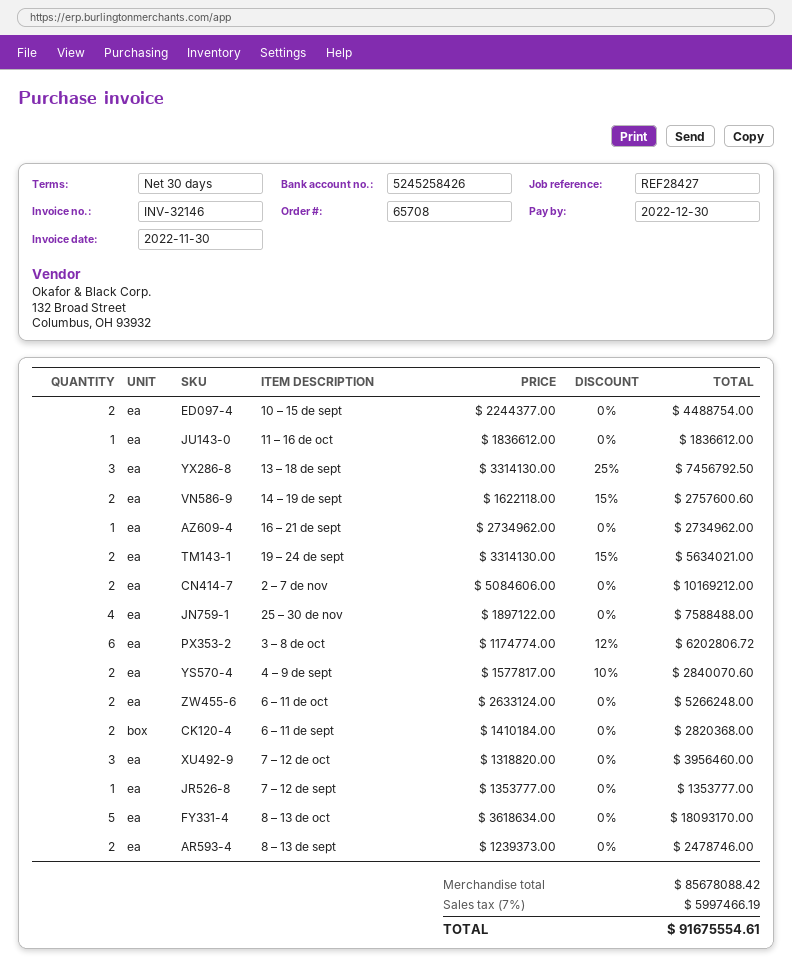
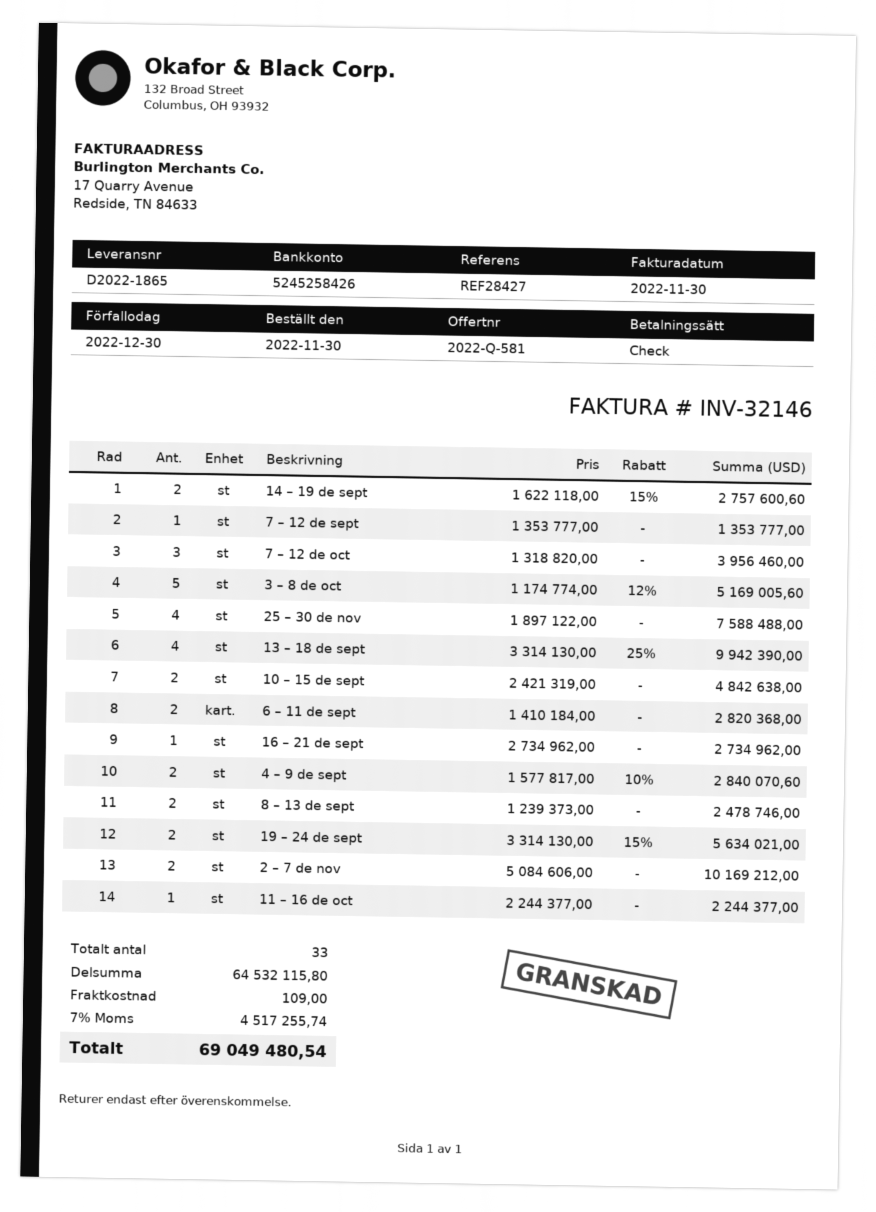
10 – 15 de sept: 2 x 2244377.00 = 4488754.00 -> 2 x 2421319.00 = 4842638.00
11 – 16 de oct: 1 x 1836612.00 = 1836612.00 -> 1 x 2244377.00 = 2244377.00
13 – 18 de sept: 3 x 3314130.00 - 25% = 7456792.50 -> 4 x 3314130.00 - 25% = 9942390.00
3 – 8 de oct: 6 x 1174774.00 - 12% = 6202806.72 -> 5 x 1174774.00 - 12% = 5169005.60
6 – 11 de oct: 2 x 2633124.00 = 5266248.00 -> none
8 – 13 de oct: 5 x 3618634.00 = 18093170.00 -> none
subtotal: 85678088.42 -> 64532115.80
shipping: none -> 109.00
tax: 7% = 5997466.19 -> 7% = 4517255.74
total: 91675554.61 -> 69049480.54

